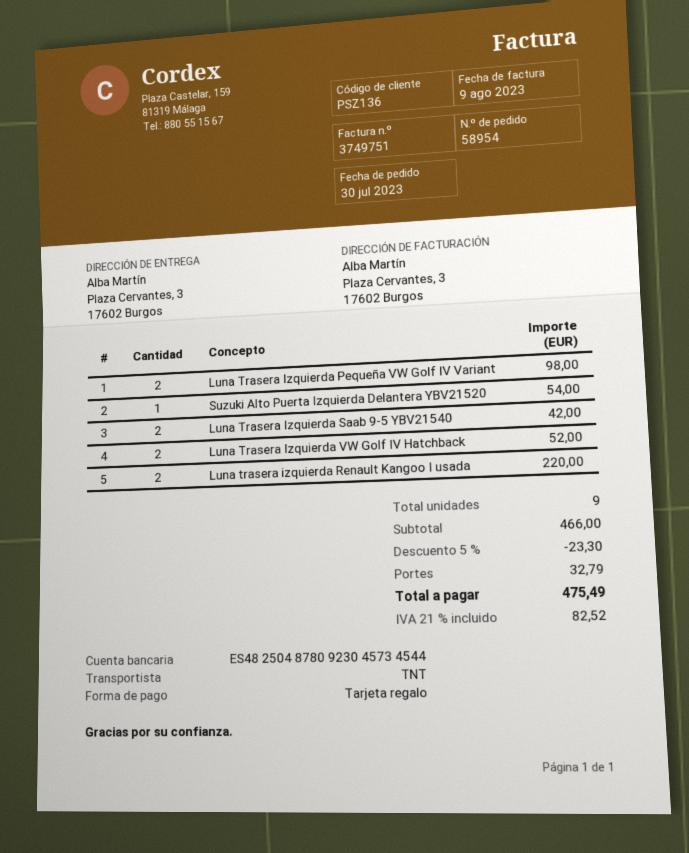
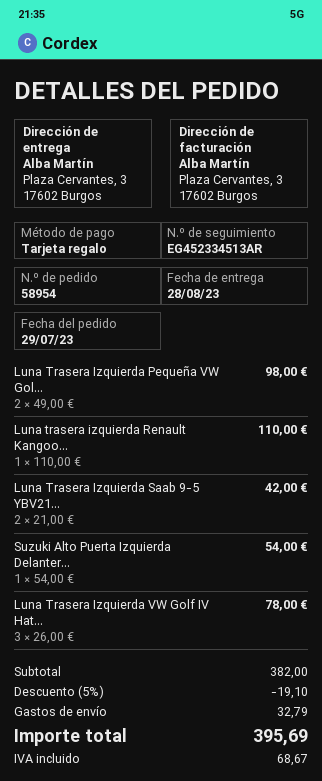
order date: 2023-07-30 -> 2023-07-29
Luna Trasera Izquierda VW Golf IV Hatchback: 2 for 52.00 -> 3 for 78.00
Luna trasera izquierda Renault Kangoo I usada: 2 for 220.00 -> 1 for 110.00
subtotal: 466.00 -> 382.00
discount: 5% = 23.30 -> 5% = 19.10
tax: 82.52 -> 68.67
total: 475.49 -> 395.69

